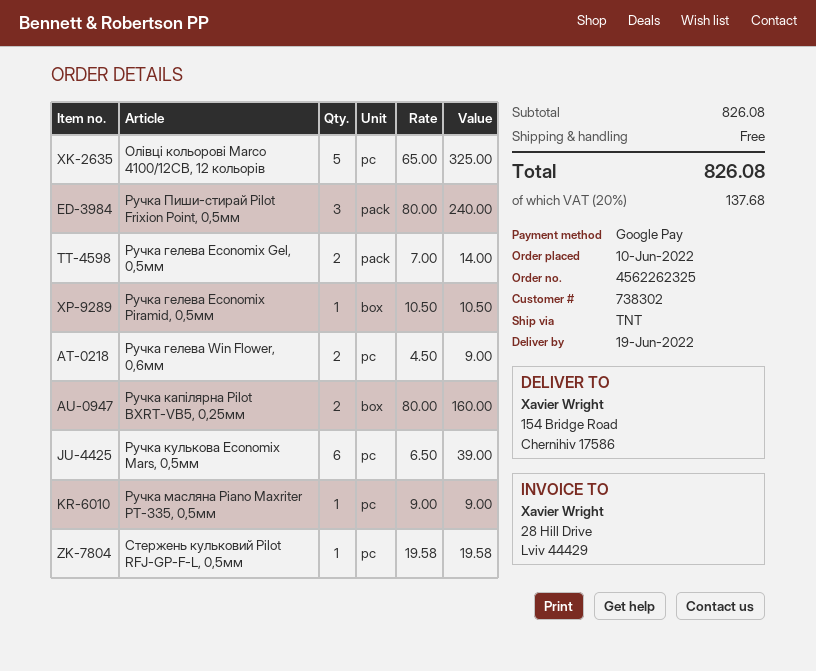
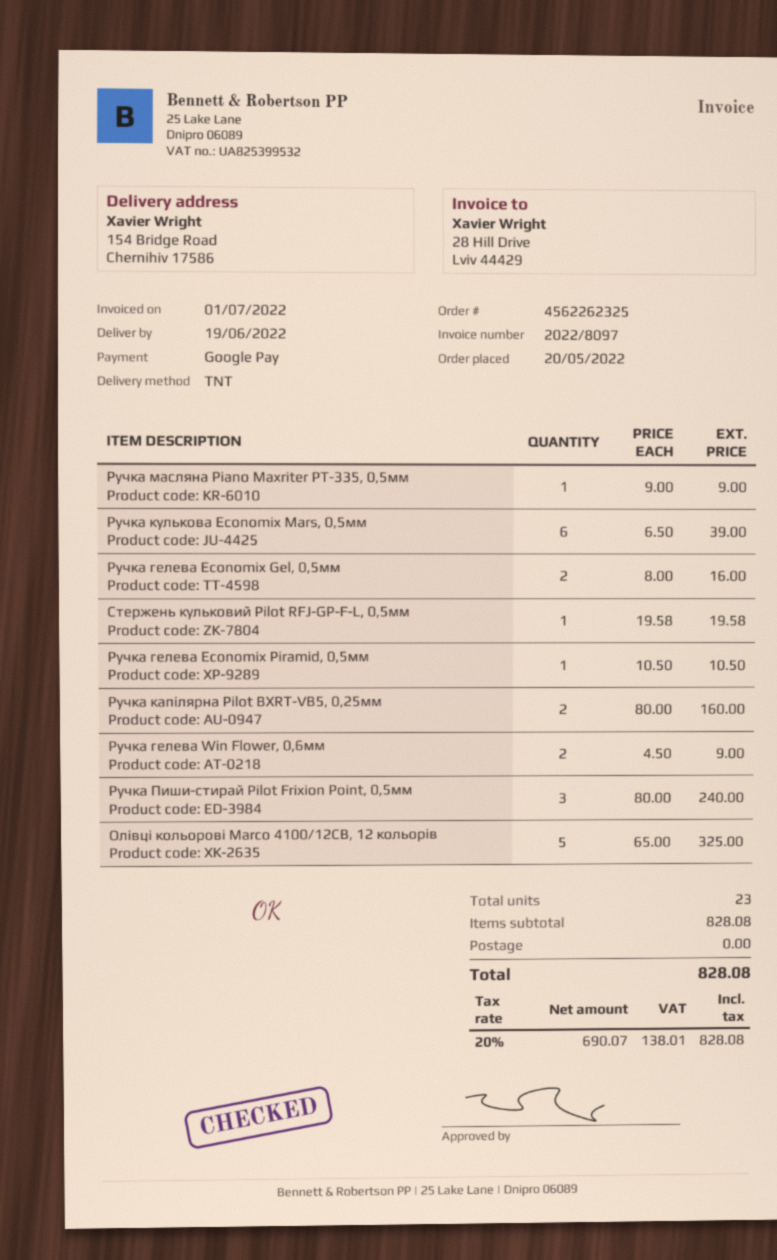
order date: 2022-06-10 -> 2022-05-20
Ручка гелева Economix Gel, 0,5мм: 2 x 7.00 = 14.00 -> 2 x 8.00 = 16.00
subtotal: 826.08 -> 828.08
tax: 20% = 137.68 -> 20% = 138.01
total: 826.08 -> 828.08

